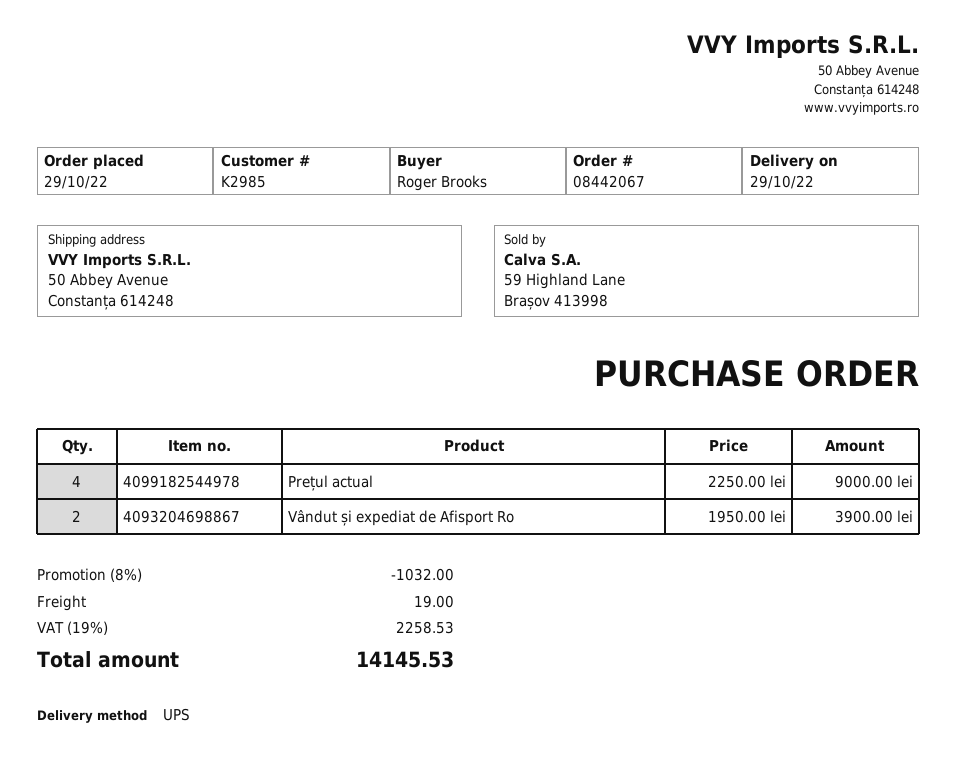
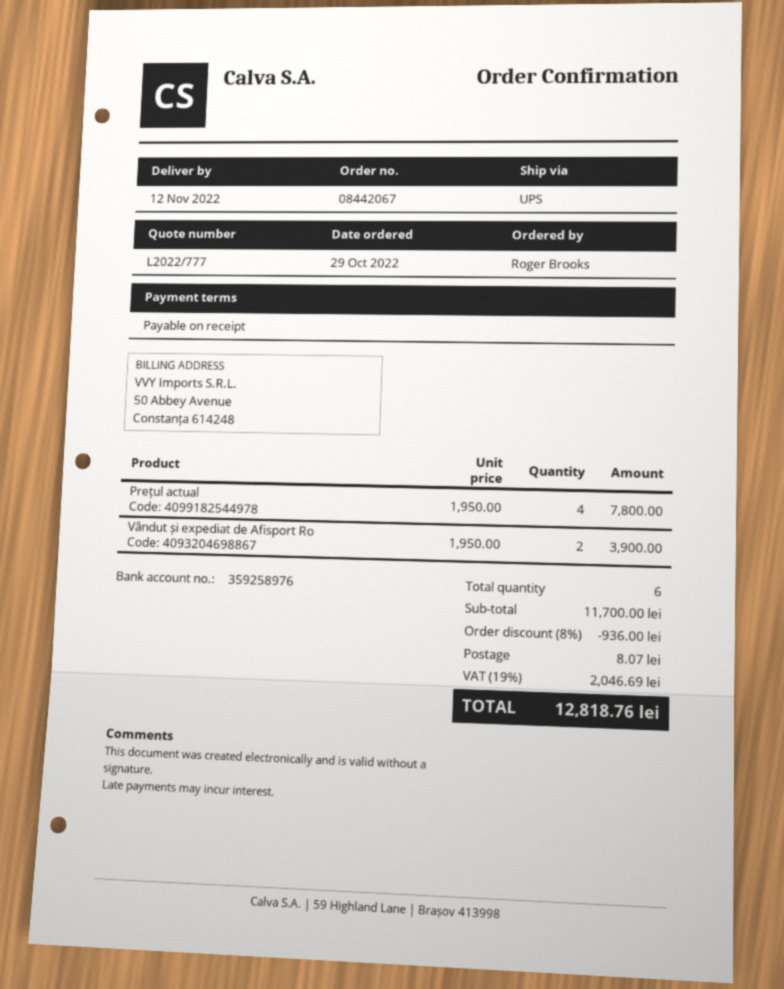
delivery date: 2022-10-29 -> 2022-11-12
Prețul actual: 4 x 2250.00 = 9000.00 -> 4 x 1950.00 = 7800.00
discount: 8% = 1032.00 -> 8% = 936.00
shipping: 19.00 -> 8.07
tax: 19% = 2258.53 -> 19% = 2046.69
total: 14145.53 -> 12818.76

